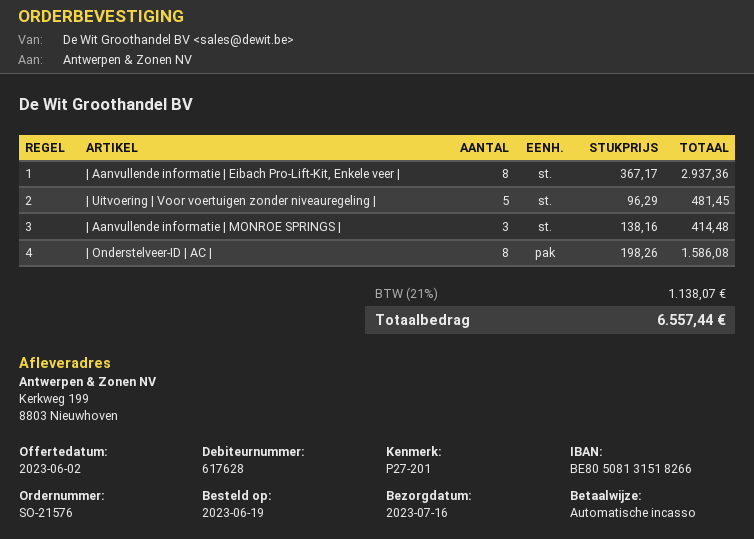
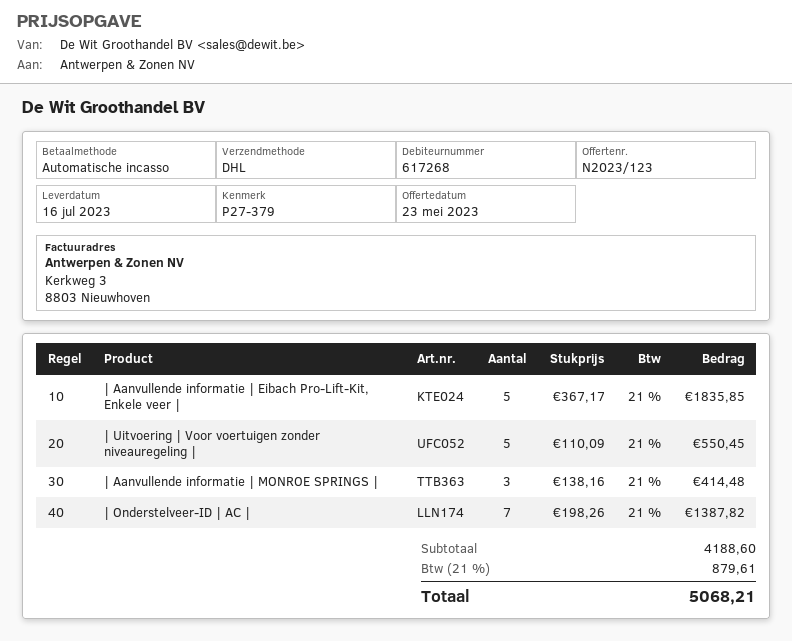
quote date: 2023-06-02 -> 2023-05-23
customer number: 617628 -> 617268
reference: P27-201 -> P27-379
| Aanvullende informatie | Eibach Pro-Lift-Kit, Enkele veer |: 8 x 367.17 = 2937.36 -> 5 x 367.17 = 1835.85
| Uitvoering | Voor voertuigen zonder niveauregeling |: 5 x 96.29 = 481.45 -> 5 x 110.09 = 550.45
| Onderstelveer-ID | AC |: 8 x 198.26 = 1586.08 -> 7 x 198.26 = 1387.82
tax: 21% = 1138.07 -> 21% = 879.61
total: 6557.44 -> 5068.21

